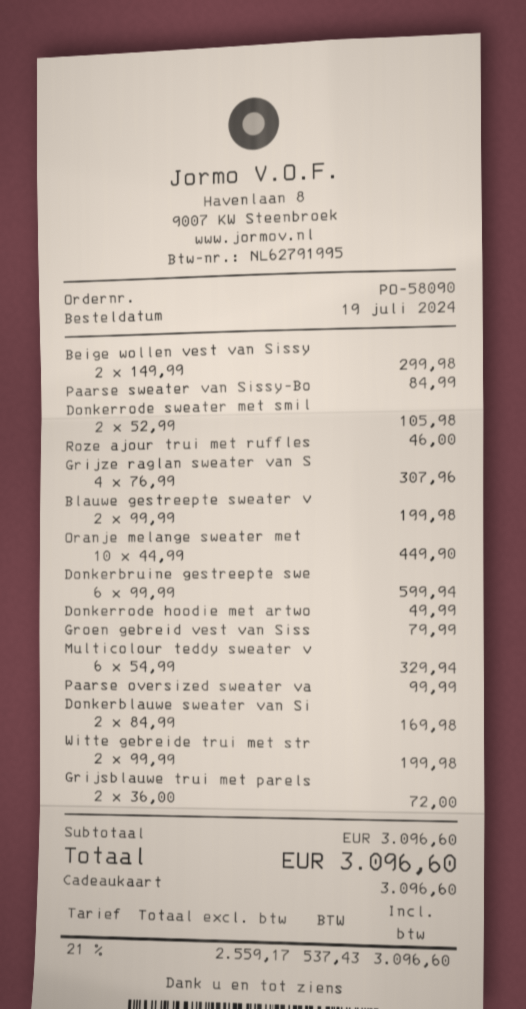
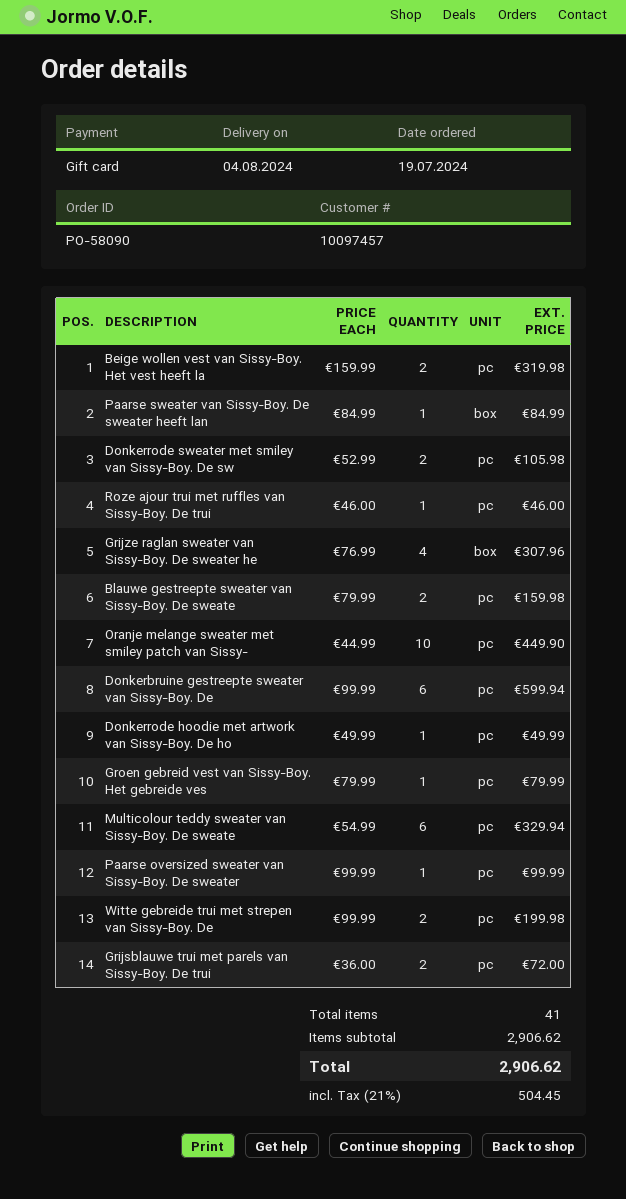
Beige wollen vest van Sissy: 2 x 149.99 = 299.98 -> 2 x 159.99 = 319.98
Blauwe gestreepte sweater v: 2 x 99.99 = 199.98 -> 2 x 79.99 = 159.98
Donkerblauwe sweater van Si: 2 x 84.99 = 169.98 -> none
subtotal: 3096.60 -> 2906.62
tax: 21% = 537.43 -> 21% = 504.45
total: 3096.60 -> 2906.62

